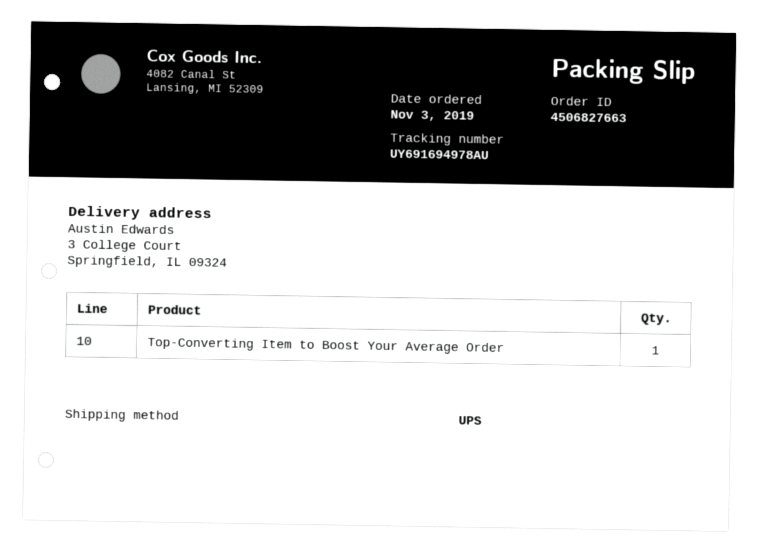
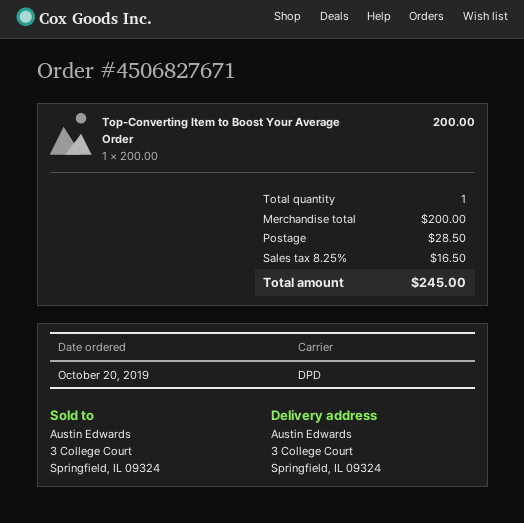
order number: 4506827663 -> 4506827671
order date: 2019-11-03 -> 2019-10-20
shipping method: UPS -> DPD

